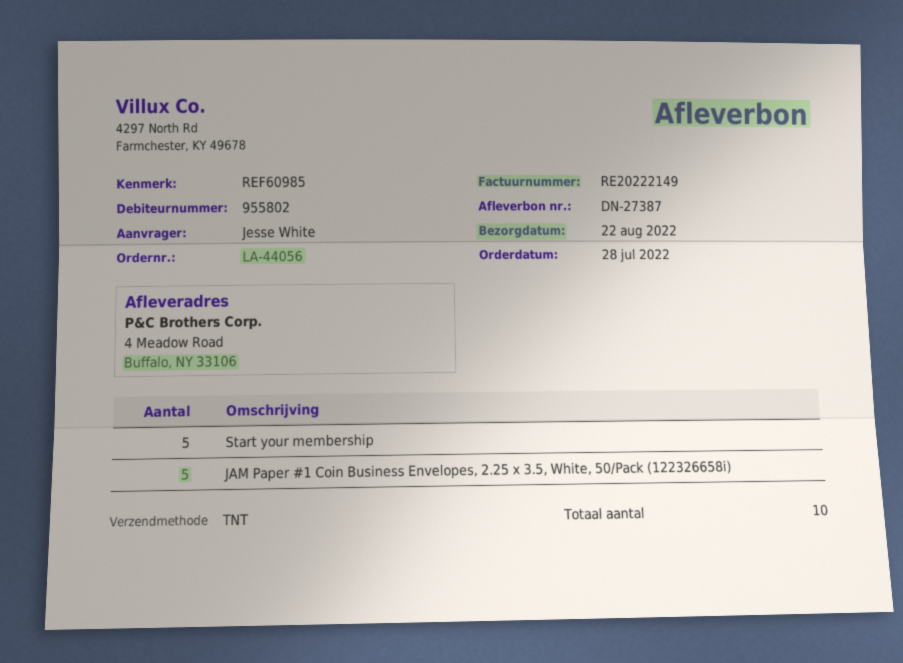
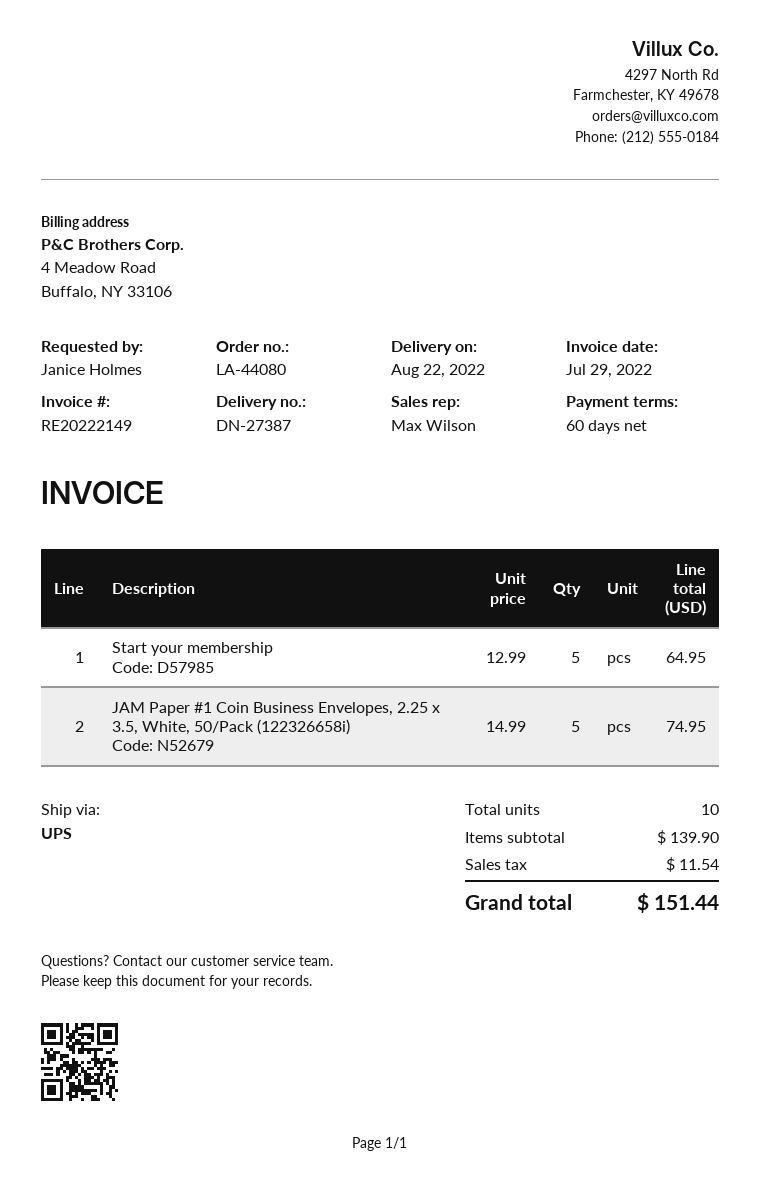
order number: LA-44056 -> LA-44080
ordered by: Jesse White -> Janice Holmes
shipping method: TNT -> UPS

